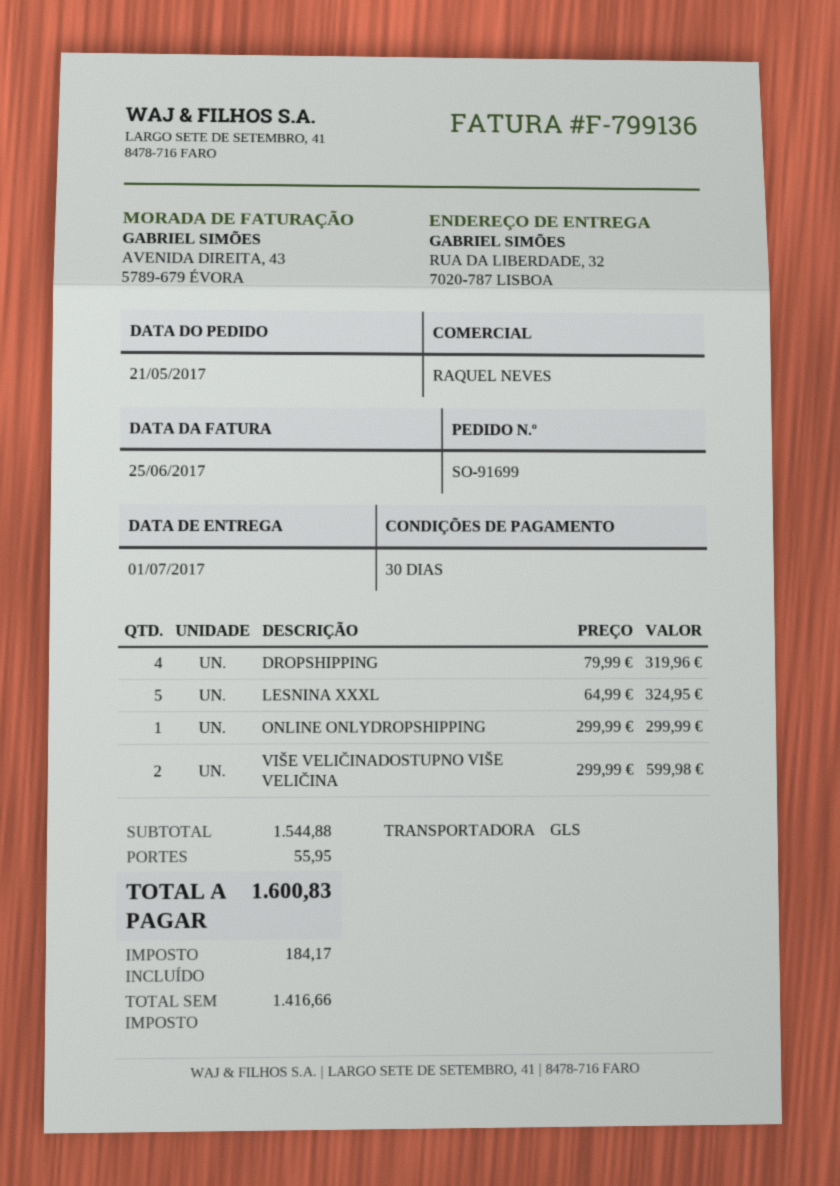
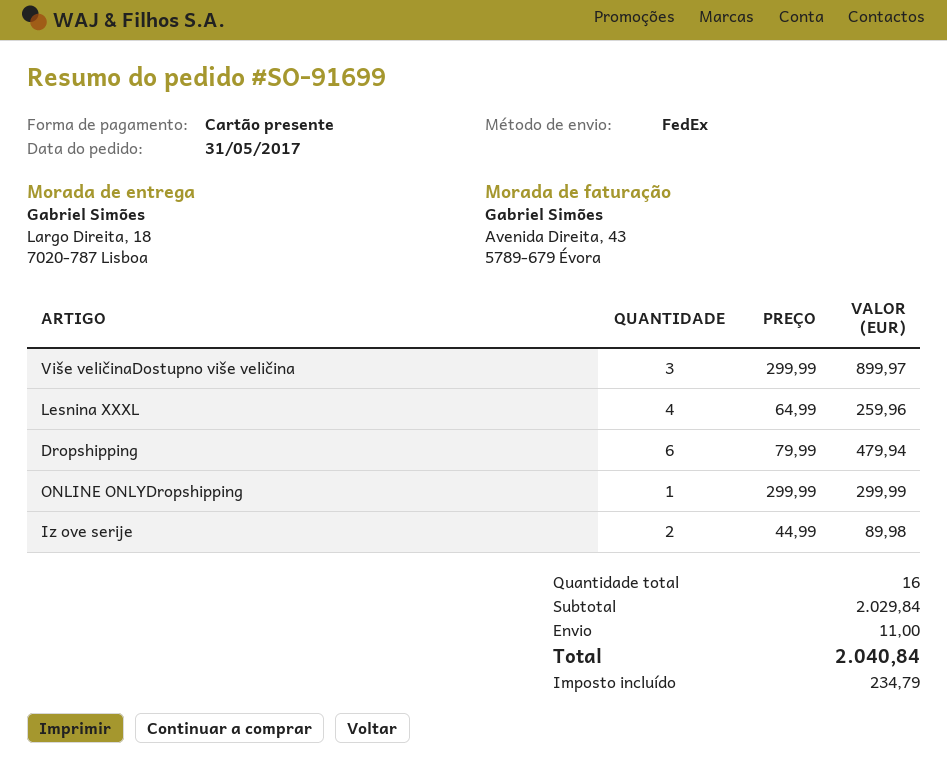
order date: 2017-05-21 -> 2017-05-31
shipping method: GLS -> FedEx
ship to: RUA DA LIBERDADE, 32, 7020-787 LISBOA -> Largo Direita, 18, 7020-787 Lisboa
DROPSHIPPING: 4 x 79.99 = 319.96 -> 6 x 79.99 = 479.94
LESNINA XXXL: 5 x 64.99 = 324.95 -> 4 x 64.99 = 259.96
VIŠE VELIČINADOSTUPNO VIŠE VELIČINA: 2 x 299.99 = 599.98 -> 3 x 299.99 = 899.97
Iz ove serije: none -> 2 x 44.99 = 89.98
subtotal: 1544.88 -> 2029.84
shipping: 55.95 -> 11.00
tax: 184.17 -> 234.79
total: 1600.83 -> 2040.84

